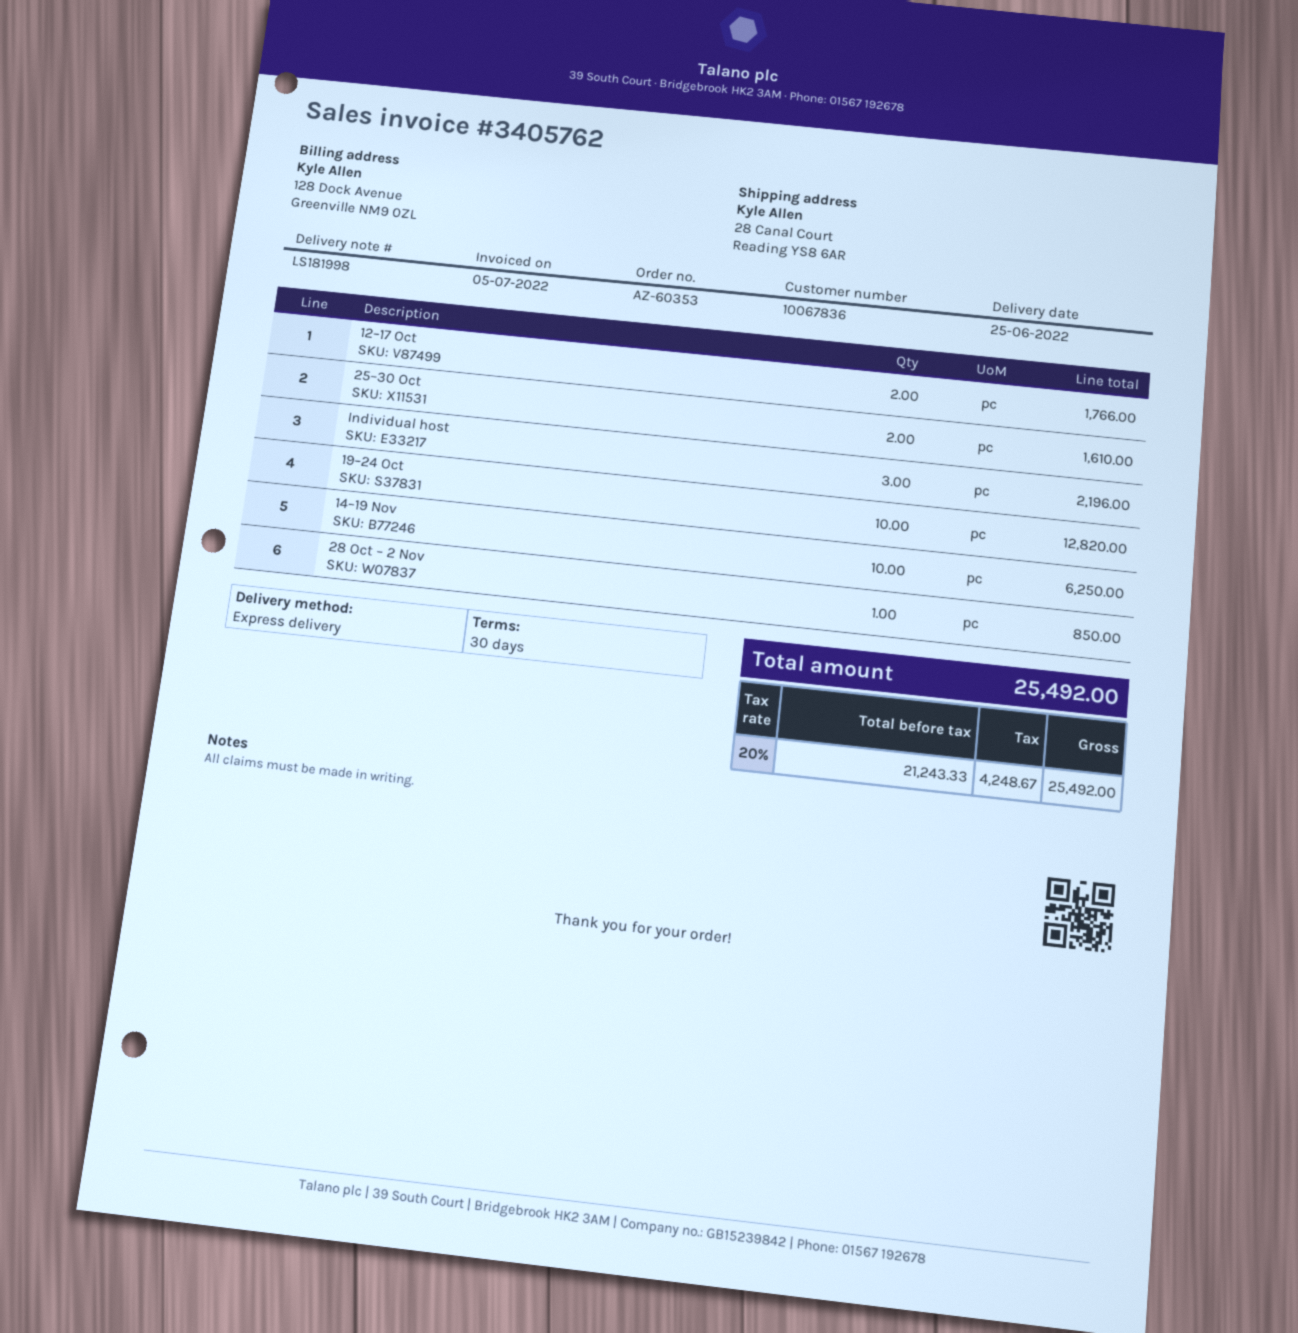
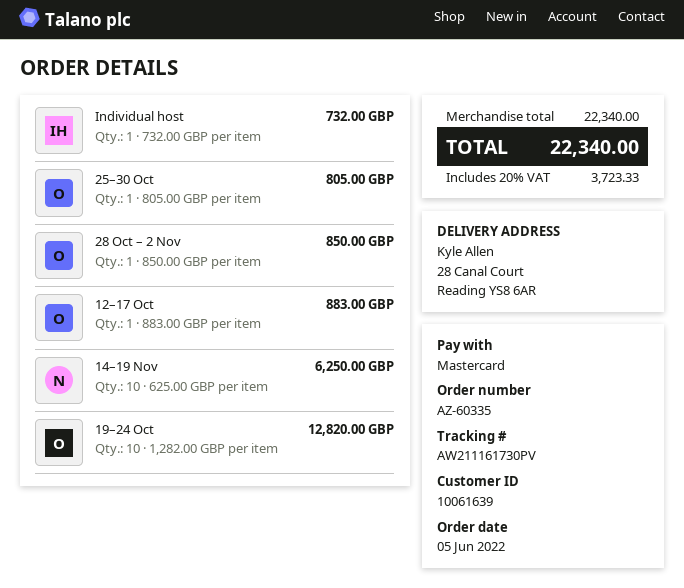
order number: AZ-60353 -> AZ-60335
customer number: 10067836 -> 10061639
12–17 Oct: 2 for 1766.00 -> 1 for 883.00
25–30 Oct: 2 for 1610.00 -> 1 for 805.00
Individual host: 3 for 2196.00 -> 1 for 732.00
tax: 20% = 4248.67 -> 20% = 3723.33
total: 25492.00 -> 22340.00

